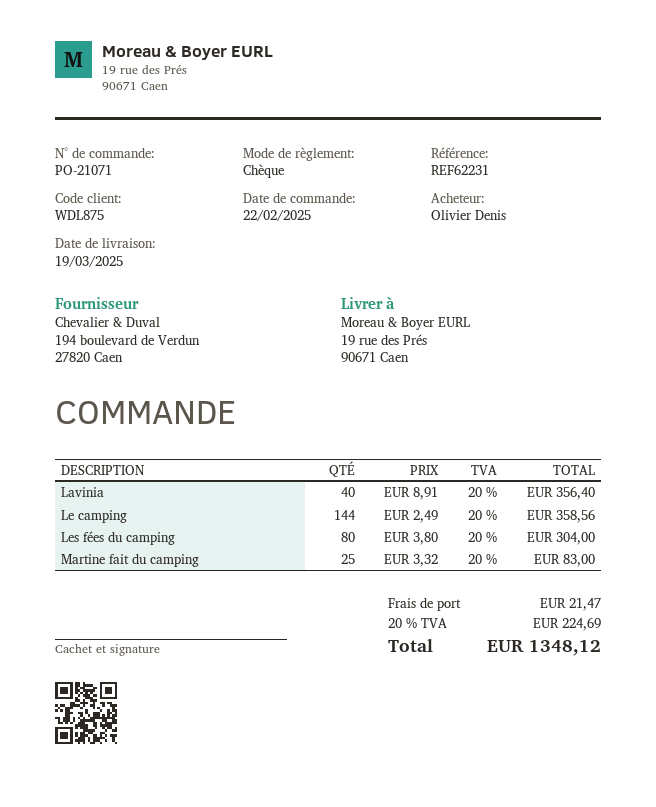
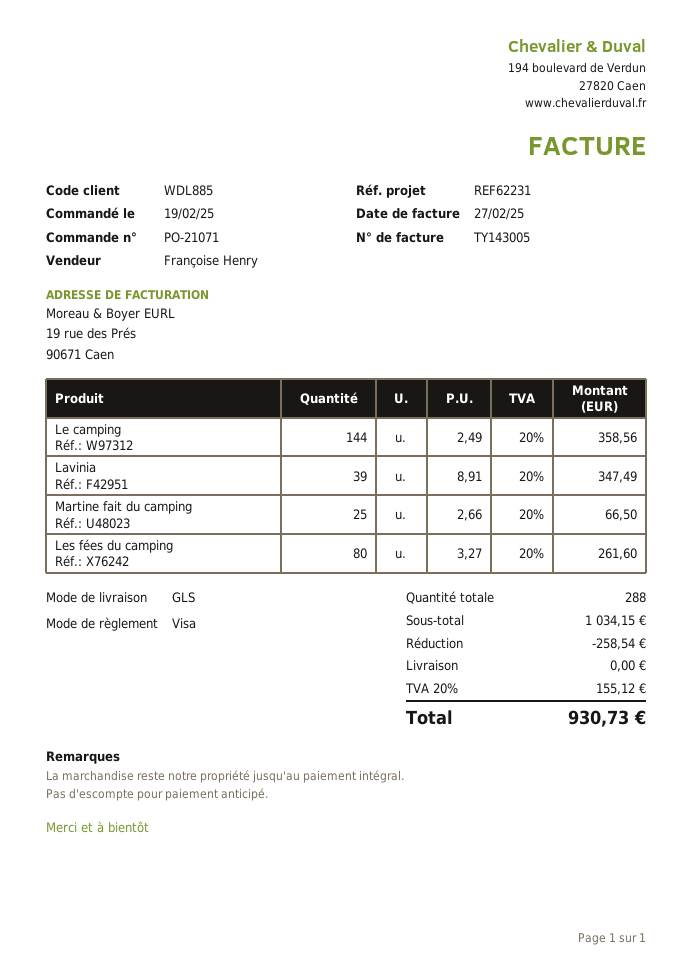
order date: 2025-02-22 -> 2025-02-19
customer number: WDL875 -> WDL885
payment method: cheque -> Visa
Lavinia: 40 x 8.91 = 356.40 -> 39 x 8.91 = 347.49
Les fées du camping: 80 x 3.80 = 304.00 -> 80 x 3.27 = 261.60
Martine fait du camping: 25 x 3.32 = 83.00 -> 25 x 2.66 = 66.50
discount: none -> 258.54
shipping: 21.47 -> 0.00
tax: 20% = 224.69 -> 20% = 155.12
total: 1348.12 -> 930.73

